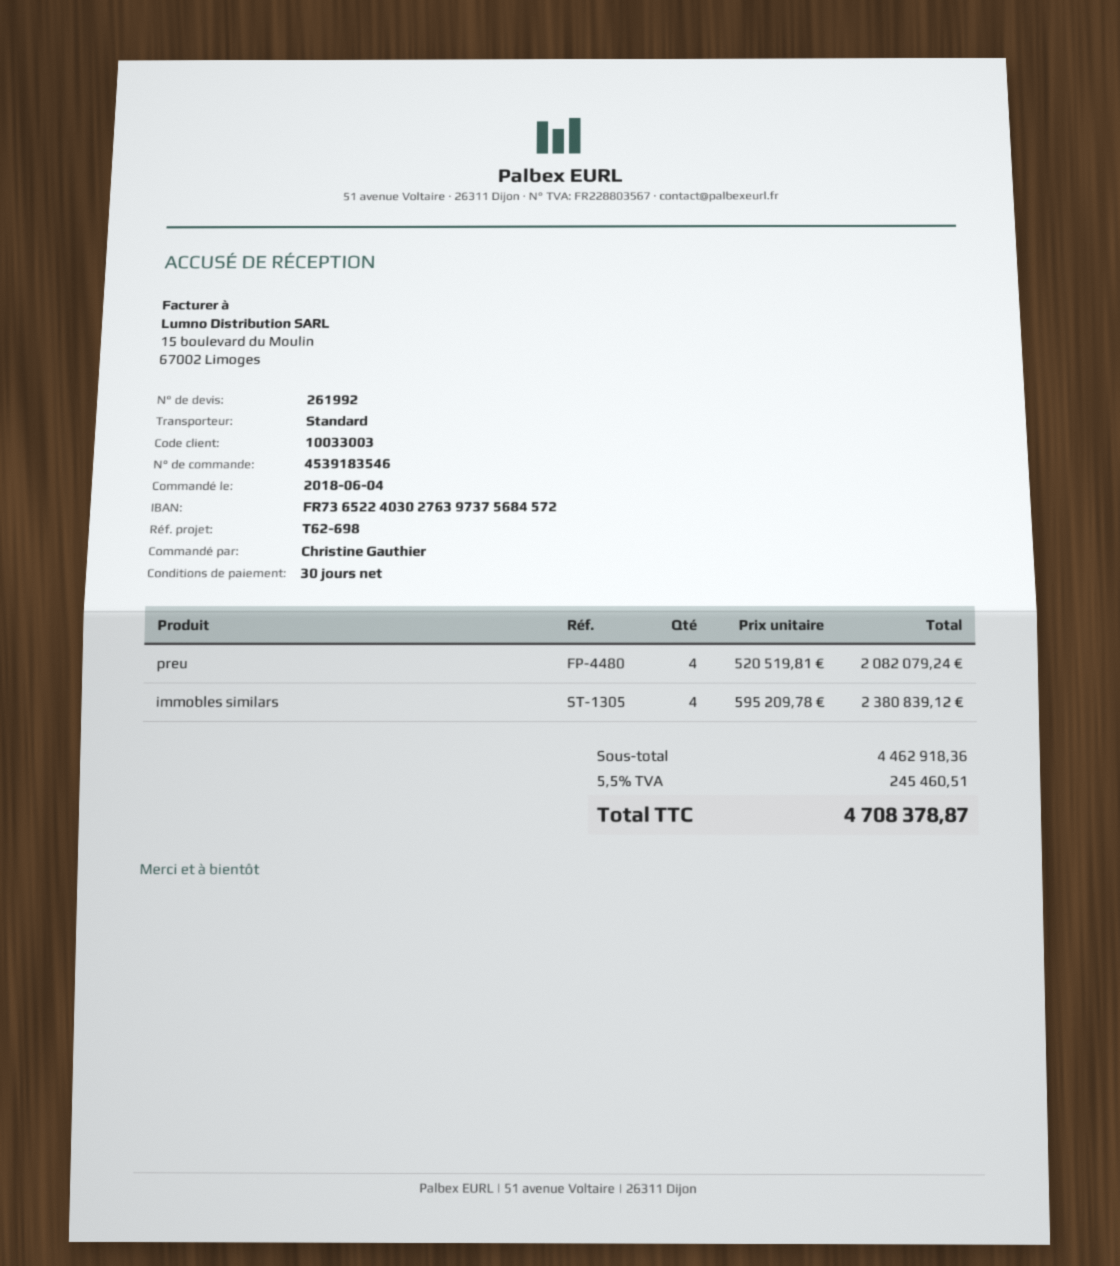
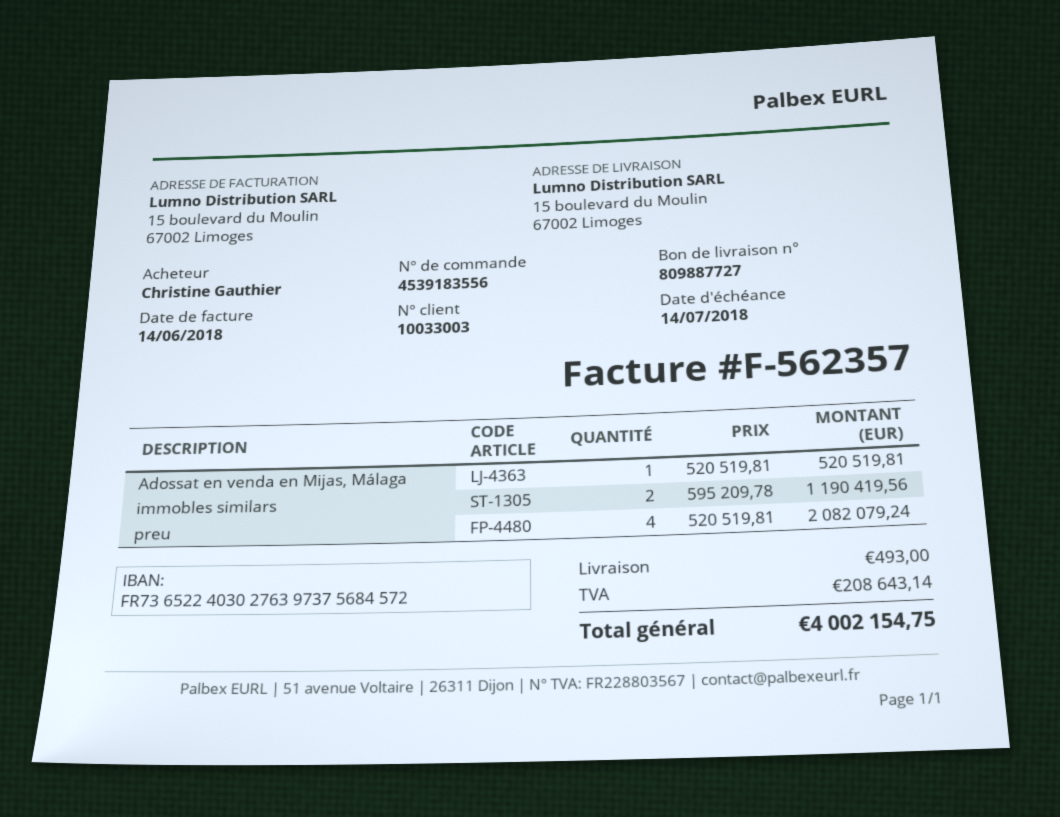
order number: 4539183546 -> 4539183556
immobles similars: 4 x 595209.78 = 2380839.12 -> 2 x 595209.78 = 1190419.56
Adossat en venda en Mijas, Málaga: none -> 1 x 520519.81 = 520519.81
shipping: none -> 493.00
tax: 245460.51 -> 208643.14
total: 4708378.87 -> 4002154.75

